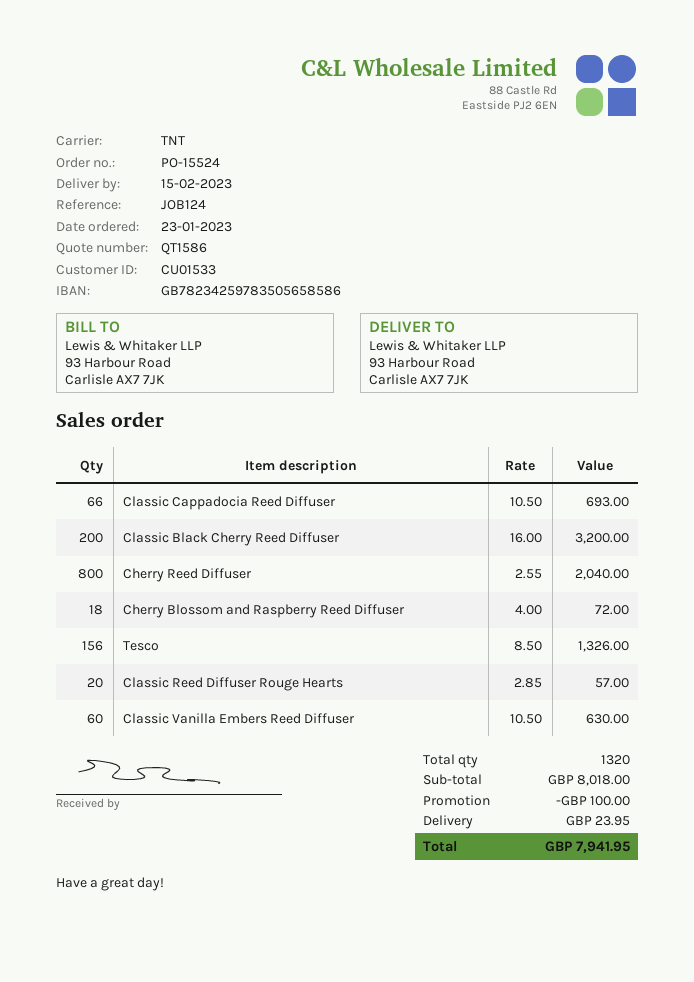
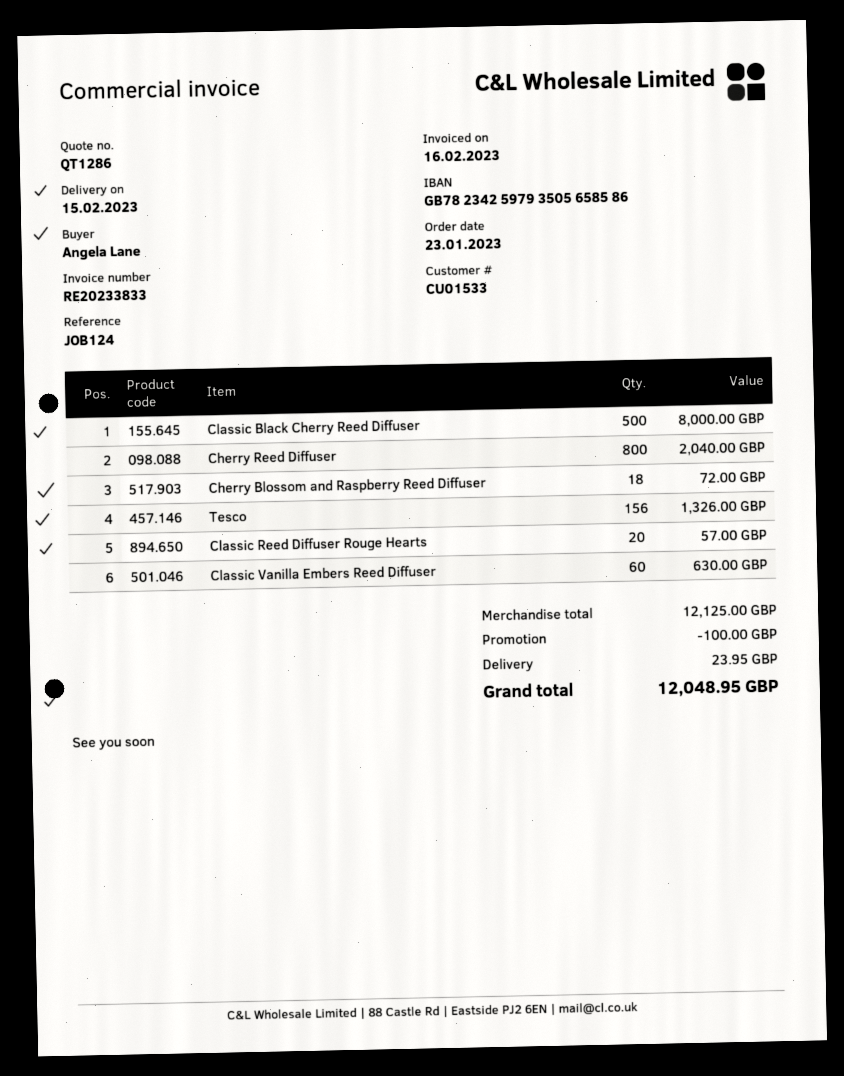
quote number: QT1586 -> QT1286
bank account: GB78234259783505658586 -> GB78234259793505658586
Classic Cappadocia Reed Diffuser: 66 for 693.00 -> none
Classic Black Cherry Reed Diffuser: 200 for 3200.00 -> 500 for 8000.00
subtotal: 8018.00 -> 12125.00
total: 7941.95 -> 12048.95

